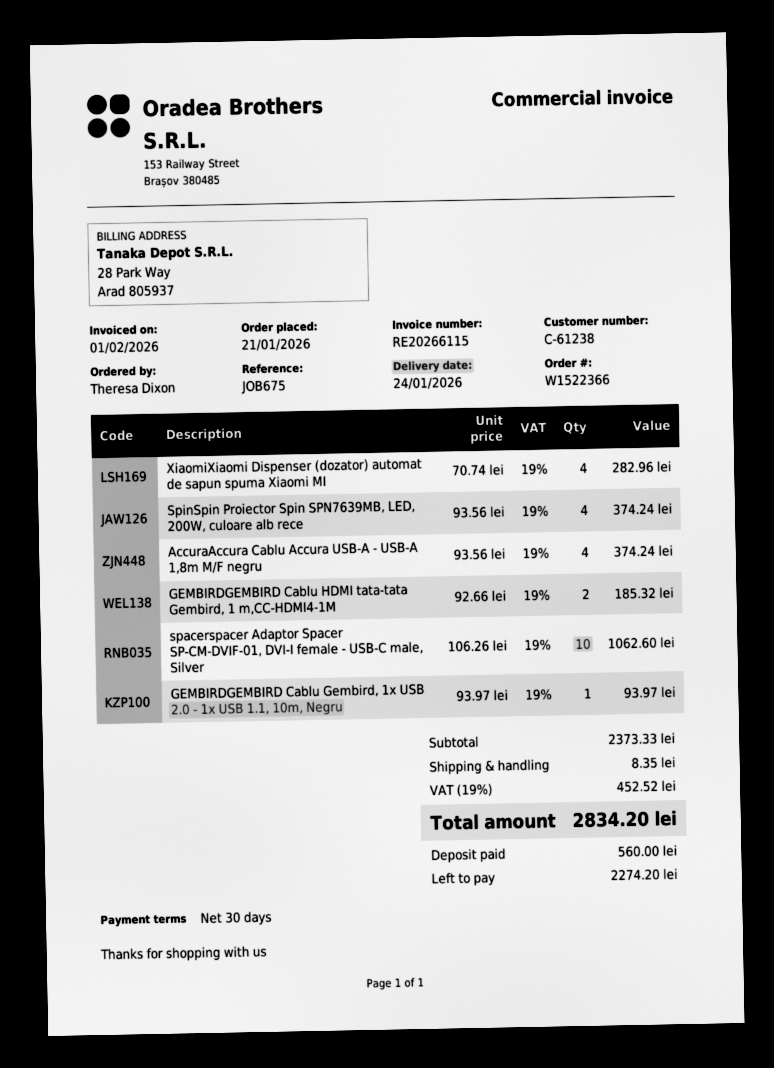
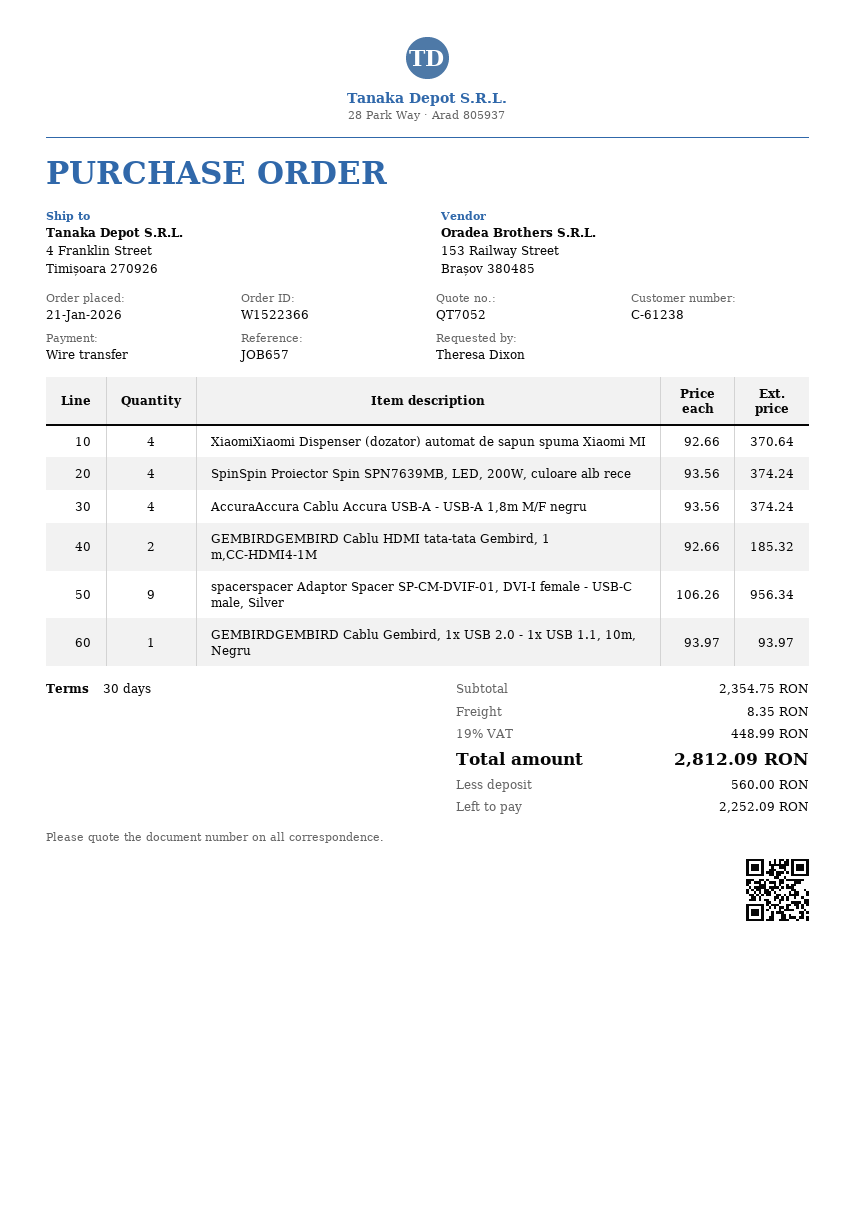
reference: JOB675 -> JOB657
XiaomiXiaomi Dispenser (dozator) automat de sapun spuma Xiaomi MI: 4 x 70.74 = 282.96 -> 4 x 92.66 = 370.64
spacerspacer Adaptor Spacer SP-CM-DVIF-01, DVI-I female - USB-C male, Silver: 10 x 106.26 = 1062.60 -> 9 x 106.26 = 956.34
subtotal: 2373.33 -> 2354.75
tax: 19% = 452.52 -> 19% = 448.99
total: 2834.20 -> 2812.09
balance: 2274.20 -> 2252.09

